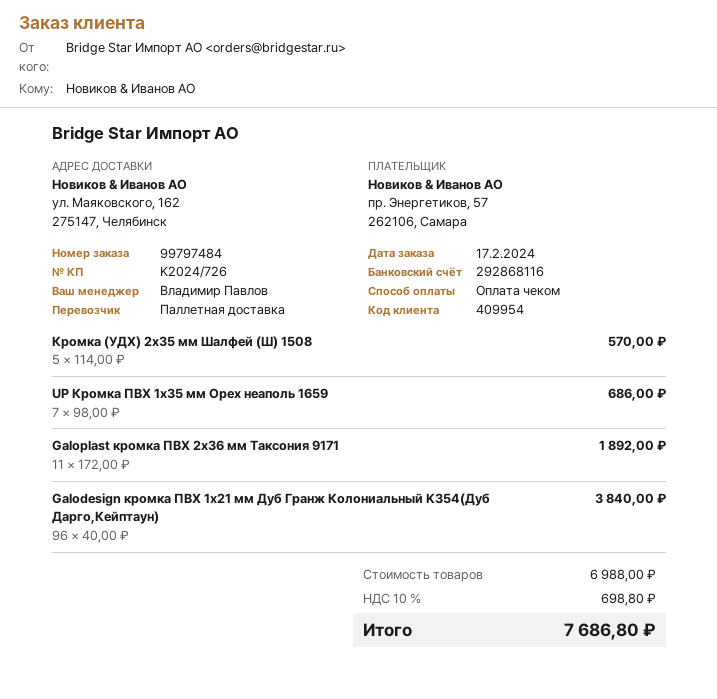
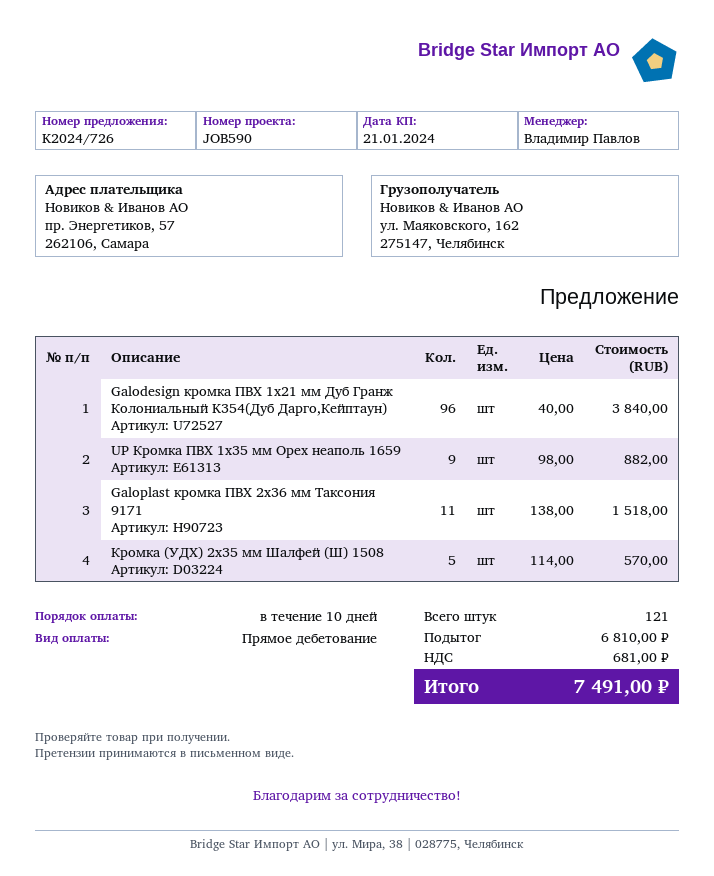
payment method: cheque -> direct debit
UP Кромка ПВХ 1x35 мм Орех неаполь 1659: 7 x 98.00 = 686.00 -> 9 x 98.00 = 882.00
Galoplast кромка ПВХ 2x36 мм Таксония 9171: 11 x 172.00 = 1892.00 -> 11 x 138.00 = 1518.00
subtotal: 6988.00 -> 6810.00
tax: 698.80 -> 681.00
total: 7686.80 -> 7491.00

